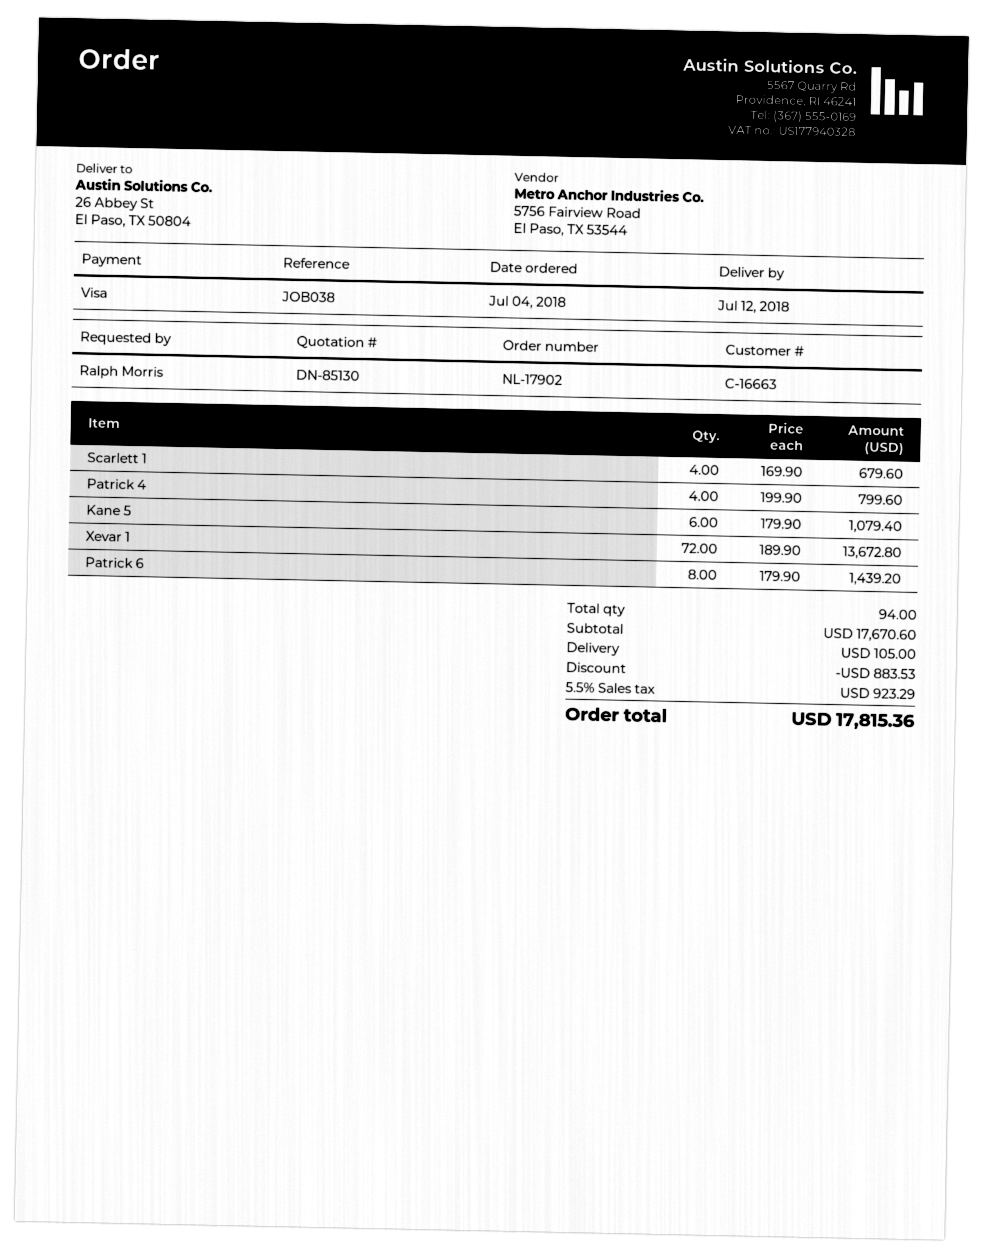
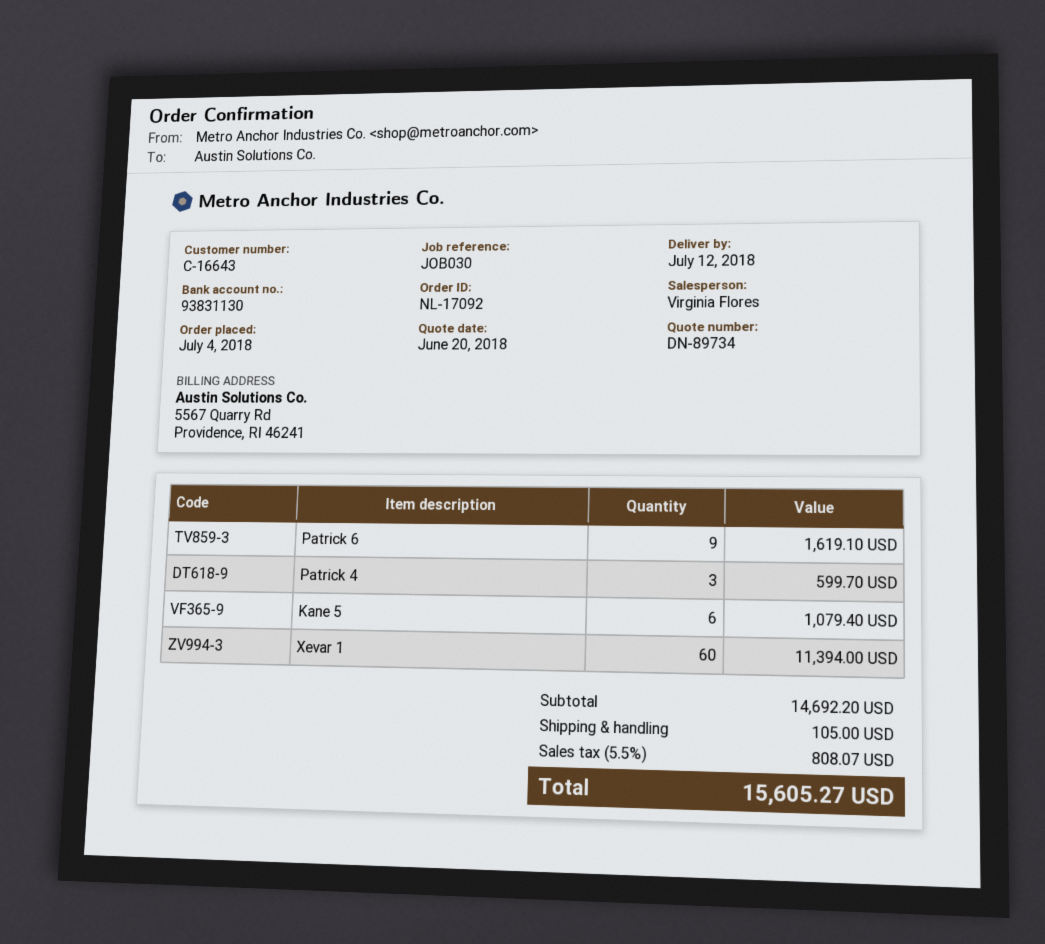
quote number: DN-85130 -> DN-89734
order number: NL-17902 -> NL-17092
customer number: C-16663 -> C-16643
reference: JOB038 -> JOB030
Scarlett 1: 4 for 679.60 -> none
Patrick 4: 4 for 799.60 -> 3 for 599.70
Xevar 1: 72 for 13672.80 -> 60 for 11394.00
Patrick 6: 8 for 1439.20 -> 9 for 1619.10
subtotal: 17670.60 -> 14692.20
discount: 883.53 -> none
tax: 5.5% = 923.29 -> 5.5% = 808.07
total: 17815.36 -> 15605.27

